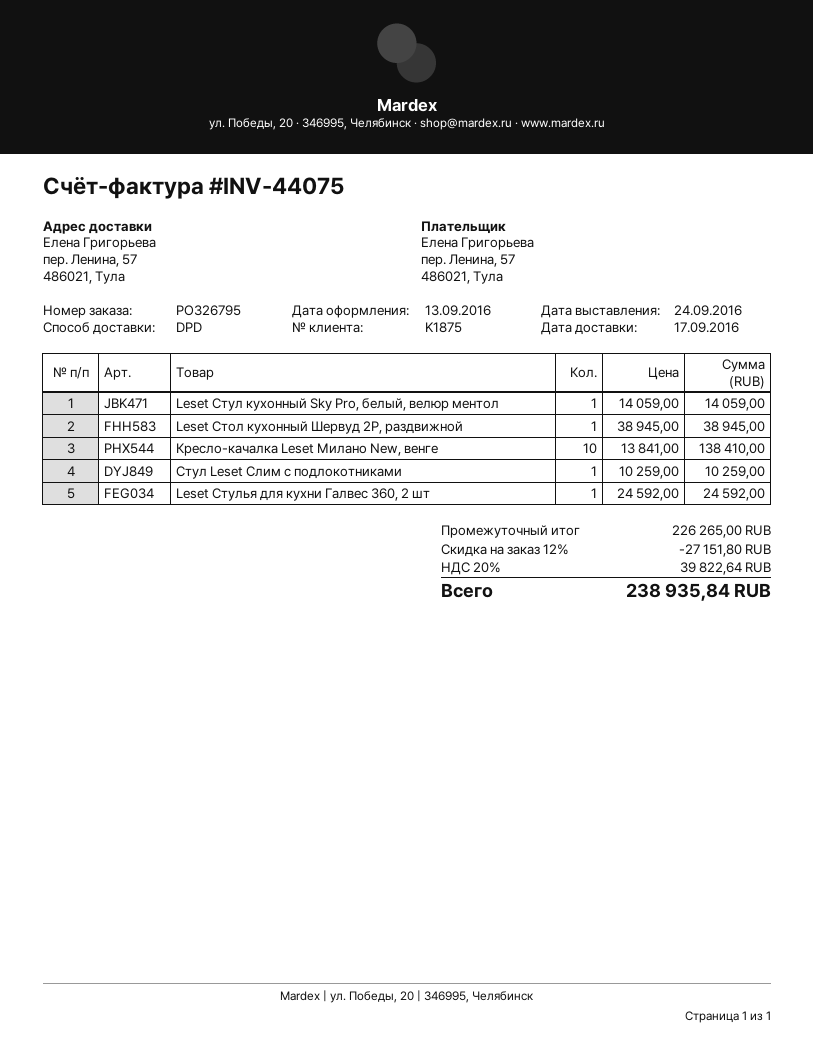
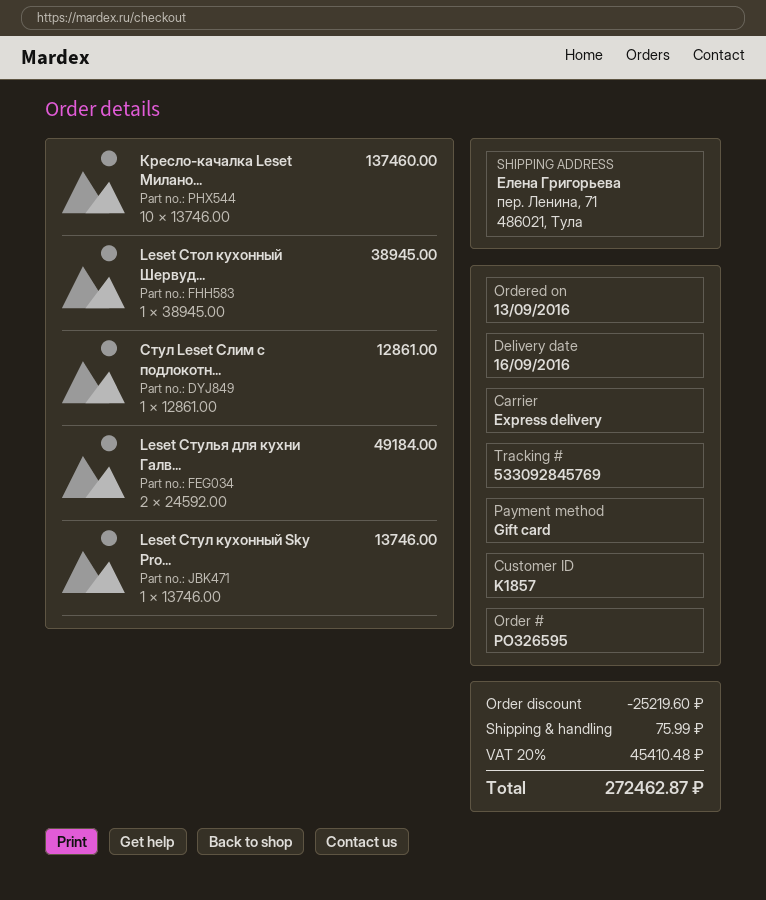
order number: PO326795 -> PO326595
delivery date: 2016-09-17 -> 2016-09-16
customer number: K1875 -> K1857
shipping method: DPD -> express
ship to: пер. Ленина, 57, 486021, Тула -> пер. Ленина, 71, 486021, Тула
Leset Стул кухонный Sky Pro, белый, велюр ментол: 1 x 14059.00 = 14059.00 -> 1 x 13746.00 = 13746.00
Кресло-качалка Leset Милано New, венге: 10 x 13841.00 = 138410.00 -> 10 x 13746.00 = 137460.00
Стул Leset Слим с подлокотниками: 1 x 10259.00 = 10259.00 -> 1 x 12861.00 = 12861.00
Leset Стулья для кухни Галвес 360, 2 шт: 1 x 24592.00 = 24592.00 -> 2 x 24592.00 = 49184.00
discount: 27151.80 -> 25219.60
shipping: none -> 75.99
tax: 20% = 39822.64 -> 20% = 45410.48
total: 238935.84 -> 272462.87

